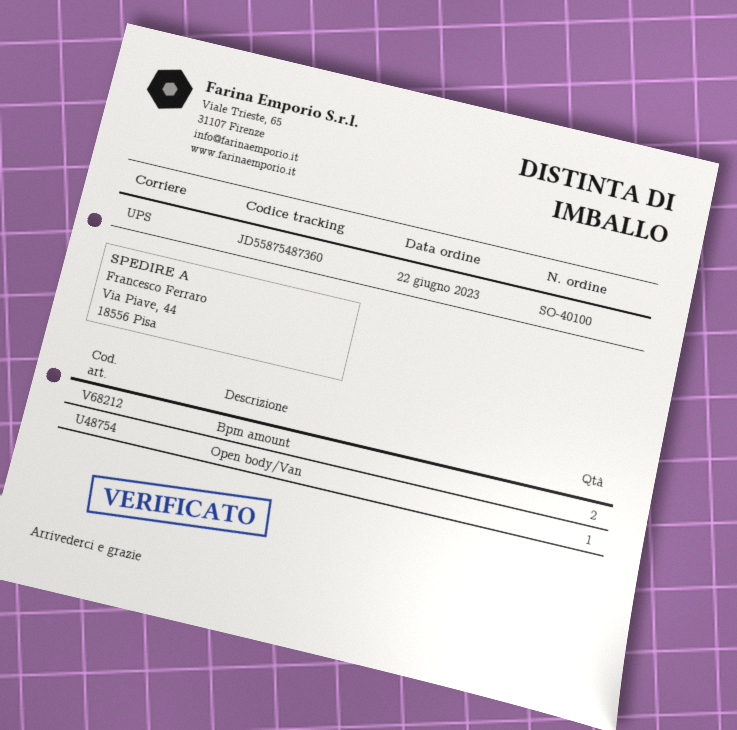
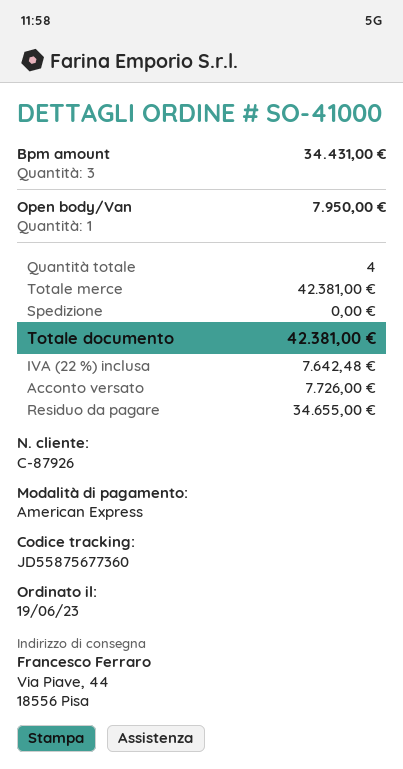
order number: SO-40100 -> SO-41000
order date: 2023-06-22 -> 2023-06-19
tracking number: JD55875487360 -> JD55875677360
Bpm amount: 2 -> 3

